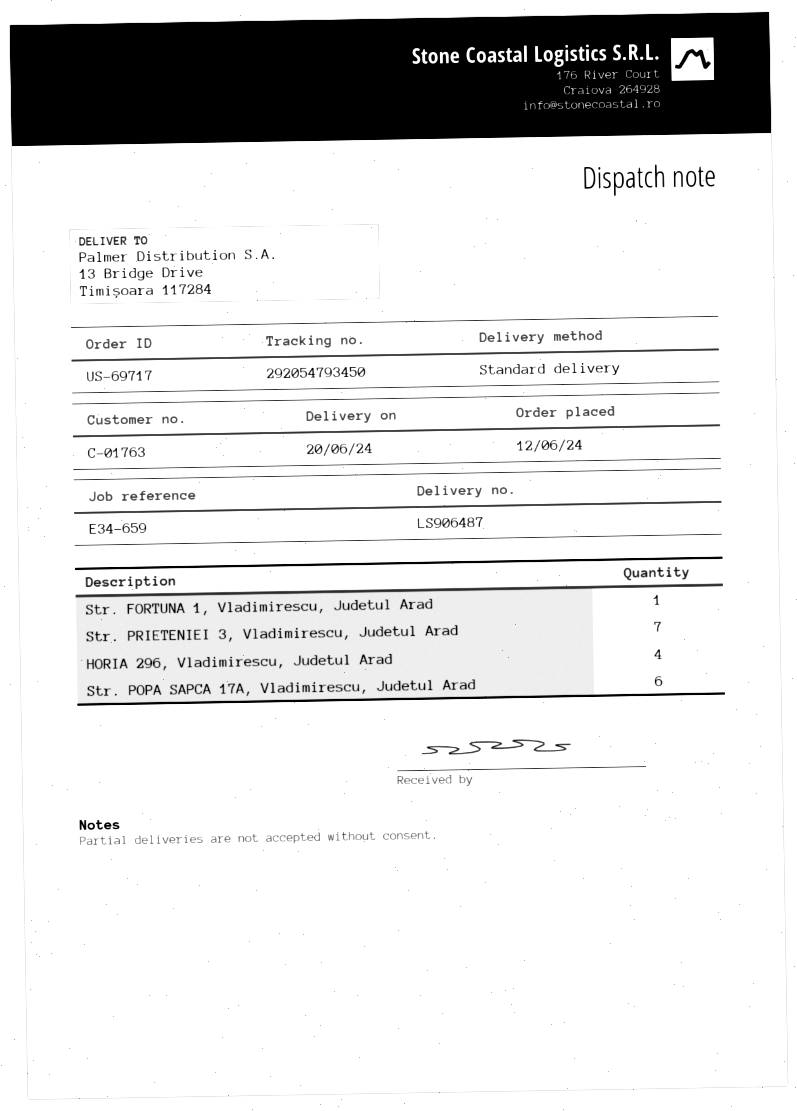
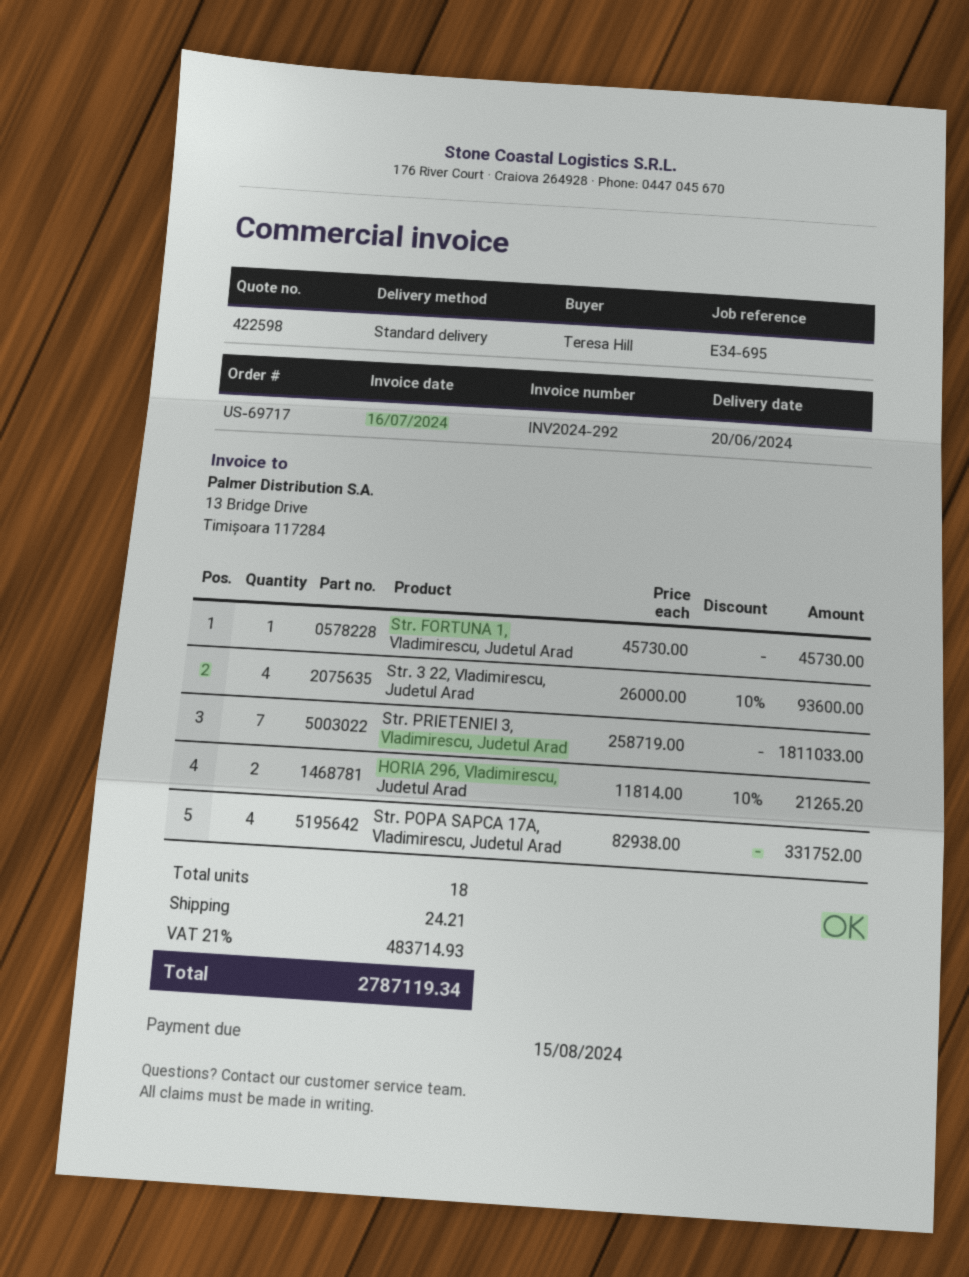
reference: E34-659 -> E34-695
HORIA 296, Vladimirescu, Judetul Arad: 4 -> 2
Str. POPA SAPCA 17A, Vladimirescu, Judetul Arad: 6 -> 4
Str. 3 22, Vladimirescu, Judetul Arad: none -> 4

